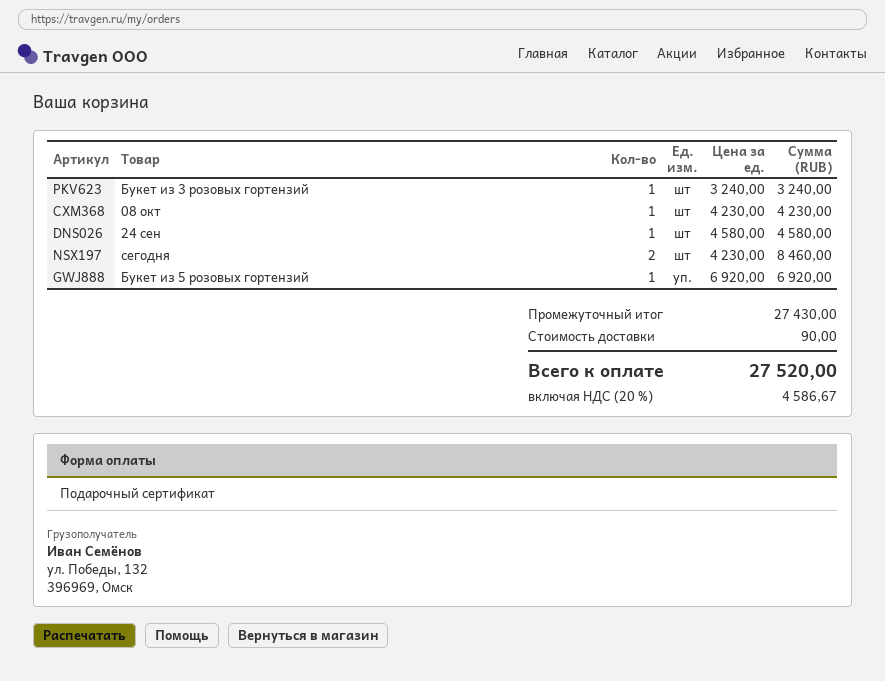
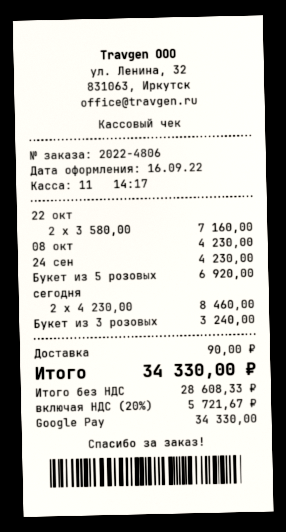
payment method: gift card -> Google Pay
24 сен: 1 x 4580.00 = 4580.00 -> 1 x 4230.00 = 4230.00
22 окт: none -> 2 x 3580.00 = 7160.00
tax: 20% = 4586.67 -> 20% = 5721.67
total: 27520.00 -> 34330.00

